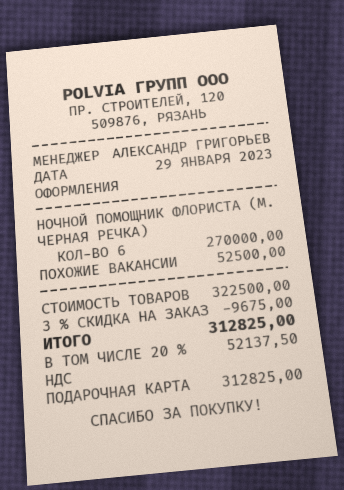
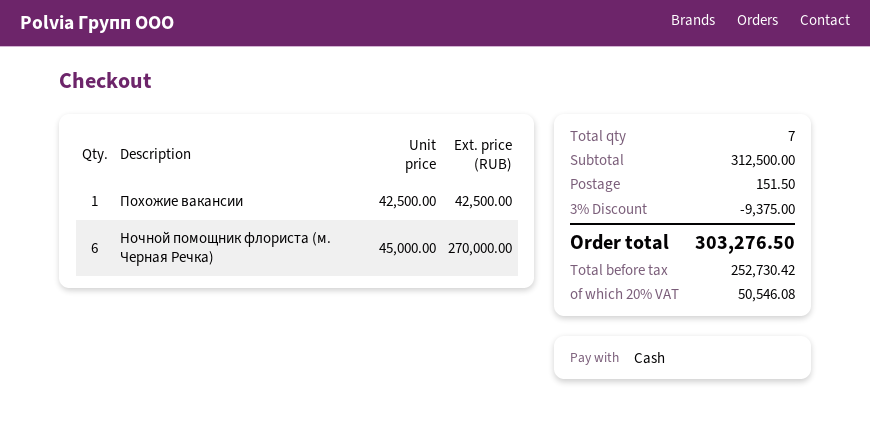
payment method: gift card -> cash
ПОХОЖИЕ ВАКАНСИИ: 1 for 52500.00 -> 1 for 42500.00
subtotal: 322500.00 -> 312500.00
discount: 3% = 9675.00 -> 3% = 9375.00
shipping: none -> 151.50
tax: 20% = 52137.50 -> 20% = 50546.08
total: 312825.00 -> 303276.50

